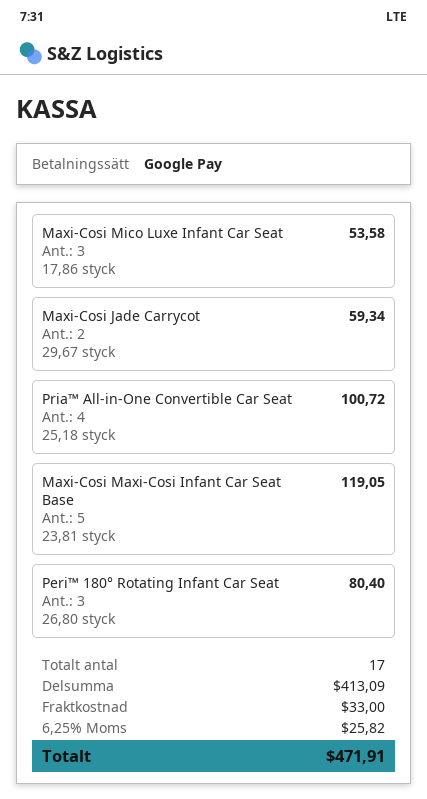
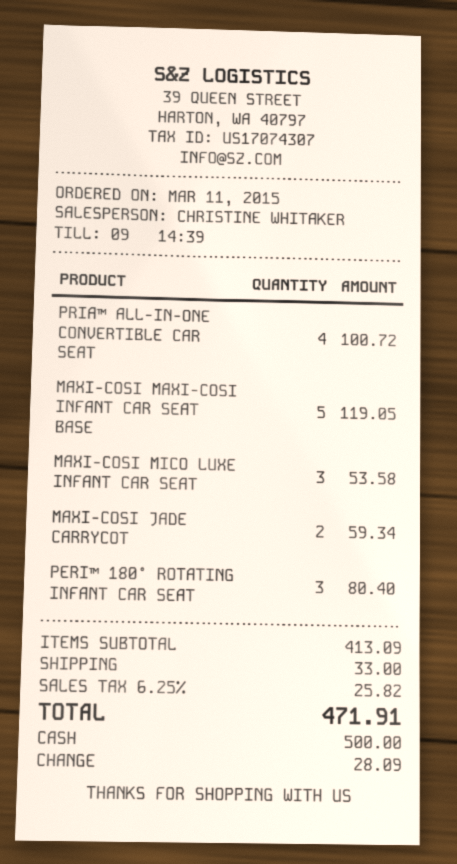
payment method: Google Pay -> cash

